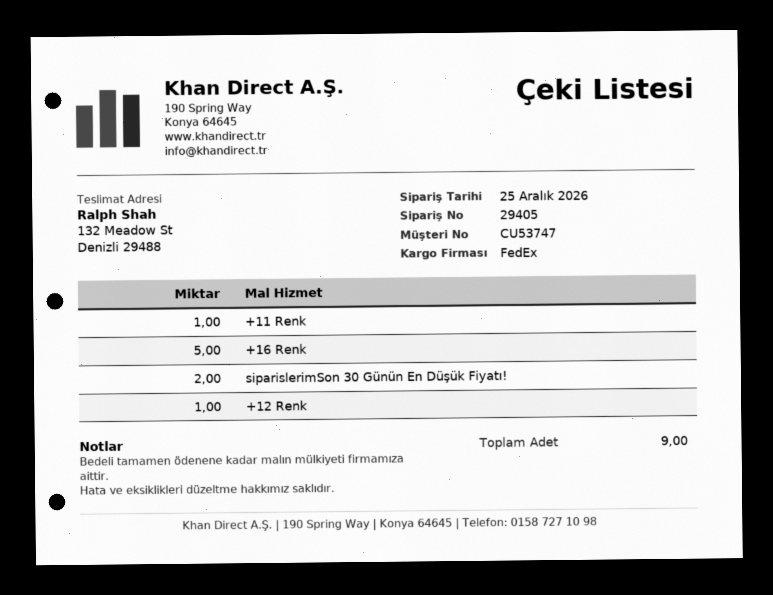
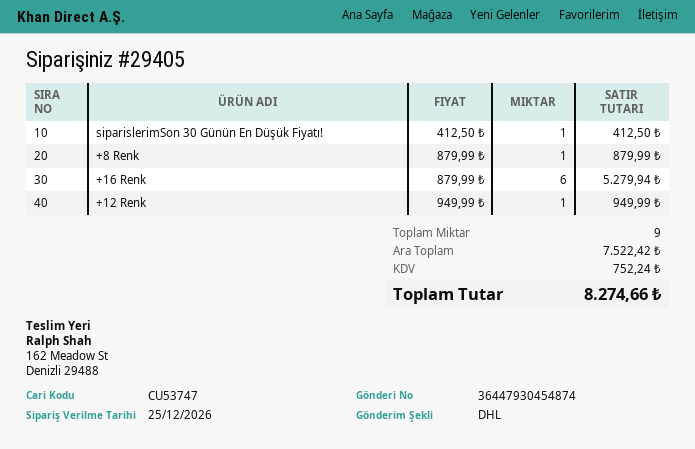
shipping method: FedEx -> DHL
ship to: 132 Meadow St, Denizli 29488 -> 162 Meadow St, Denizli 29488
+11 Renk: 1 -> none
+16 Renk: 5 -> 6
siparislerimSon 30 Günün En Düşük Fiyatı!: 2 -> 1
+8 Renk: none -> 1

